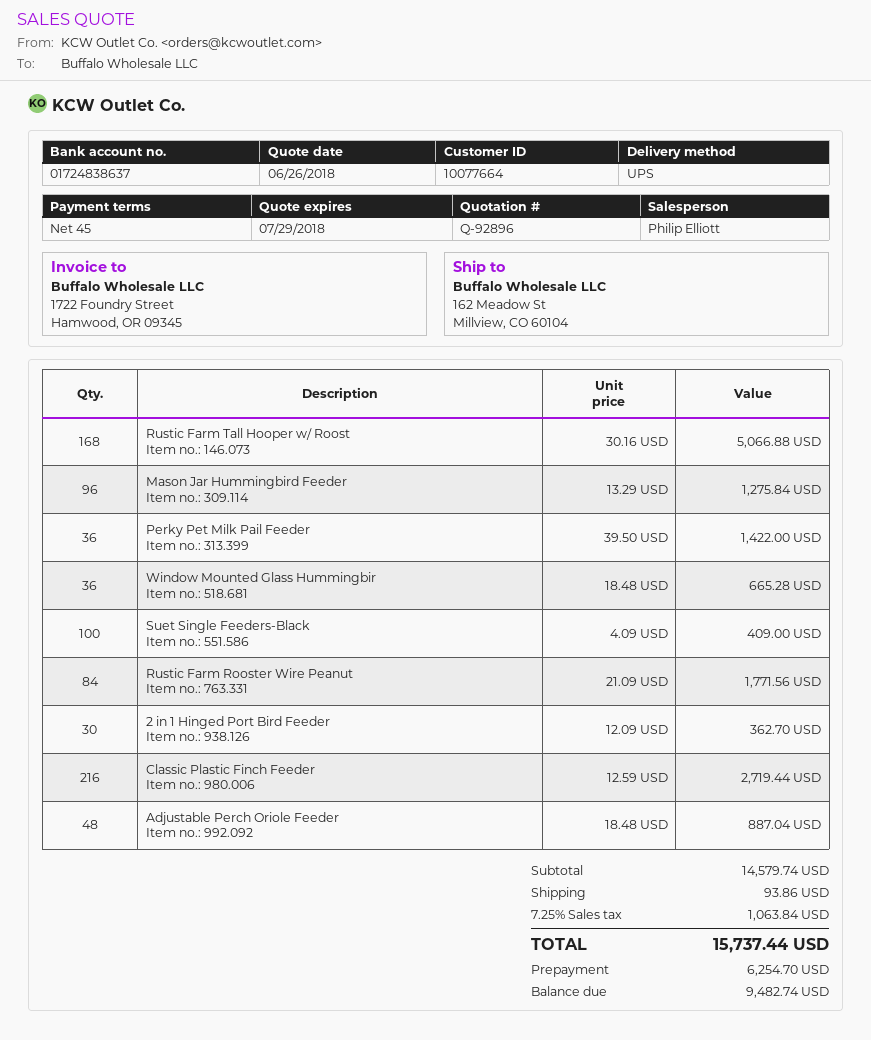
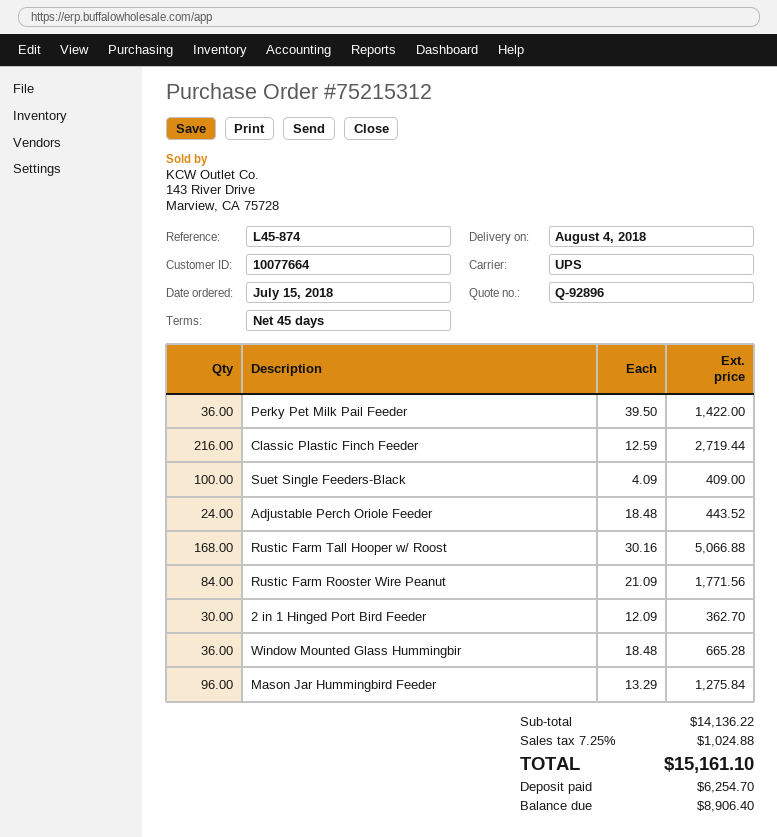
Adjustable Perch Oriole Feeder: 48 x 18.48 = 887.04 -> 24 x 18.48 = 443.52
subtotal: 14579.74 -> 14136.22
shipping: 93.86 -> none
tax: 7.25% = 1063.84 -> 7.25% = 1024.88
total: 15737.44 -> 15161.10
balance: 9482.74 -> 8906.40

